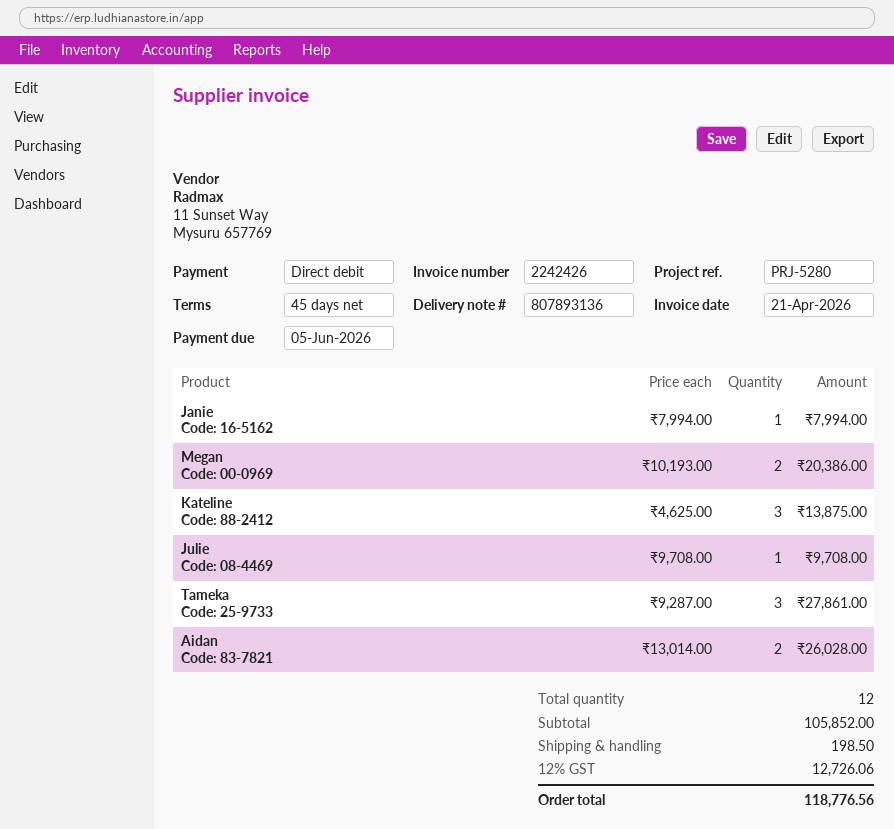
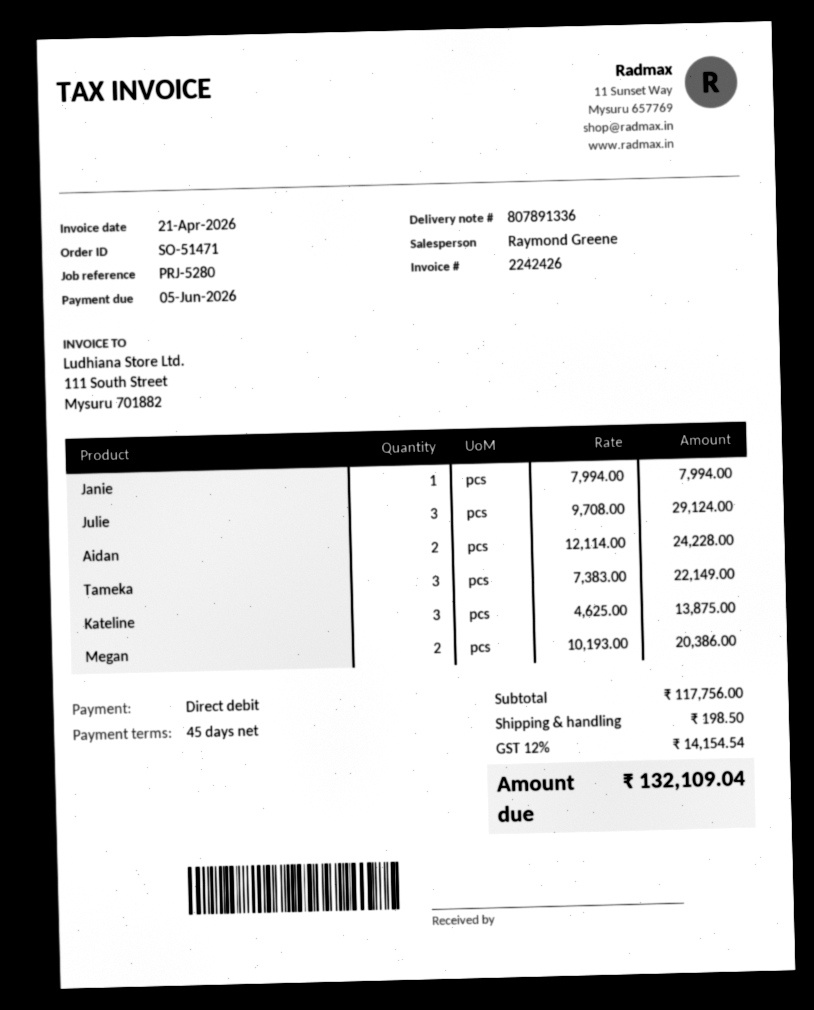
delivery note number: 807893136 -> 807891336
Julie: 1 x 9708.00 = 9708.00 -> 3 x 9708.00 = 29124.00
Tameka: 3 x 9287.00 = 27861.00 -> 3 x 7383.00 = 22149.00
Aidan: 2 x 13014.00 = 26028.00 -> 2 x 12114.00 = 24228.00
subtotal: 105852.00 -> 117756.00
tax: 12% = 12726.06 -> 12% = 14154.54
total: 118776.56 -> 132109.04

